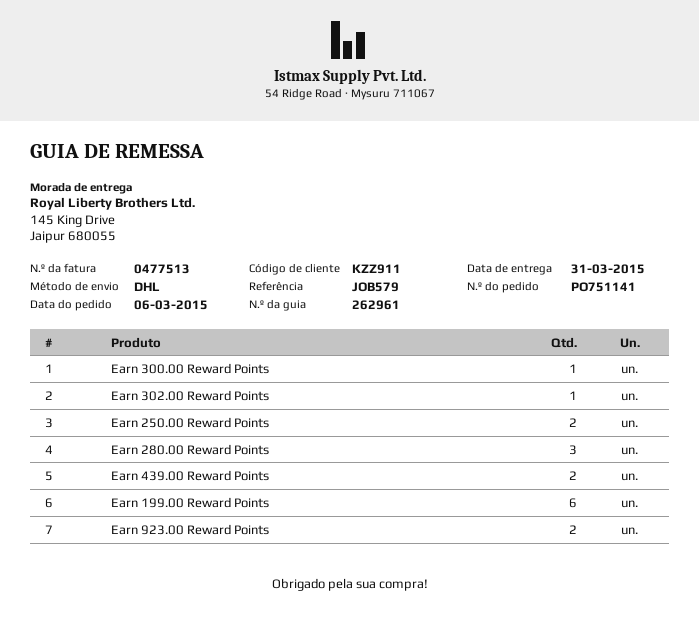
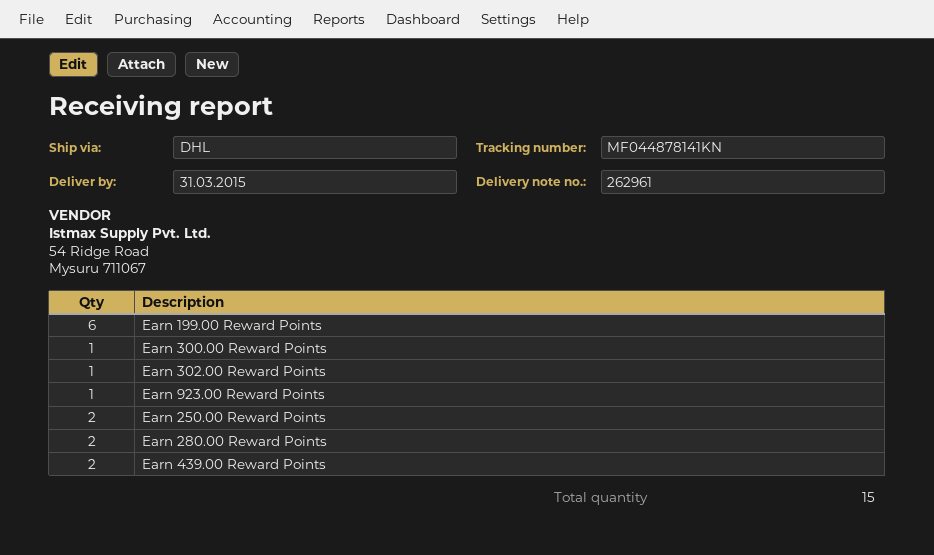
Earn 280.00 Reward Points: 3 -> 2
Earn 923.00 Reward Points: 2 -> 1

